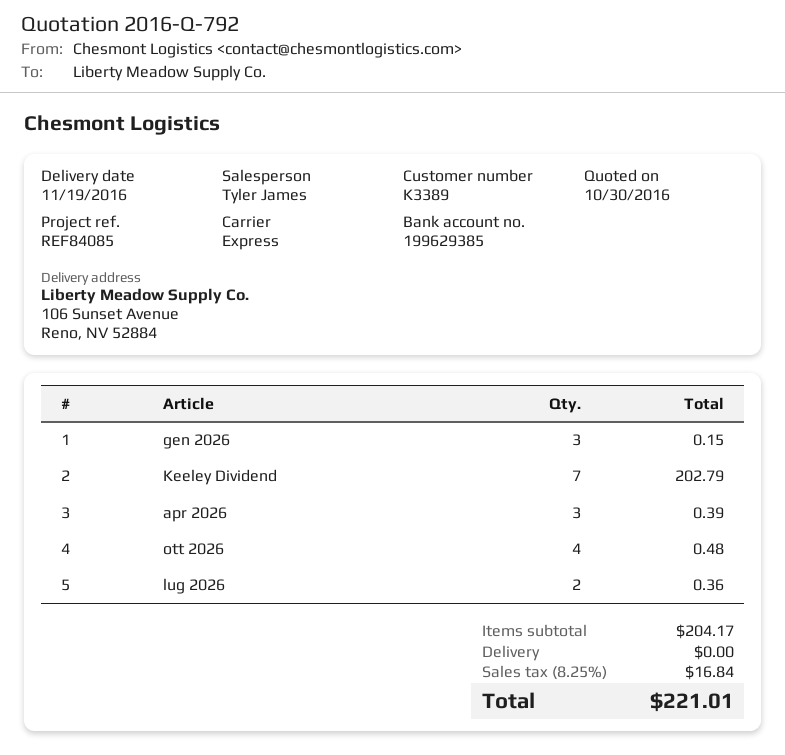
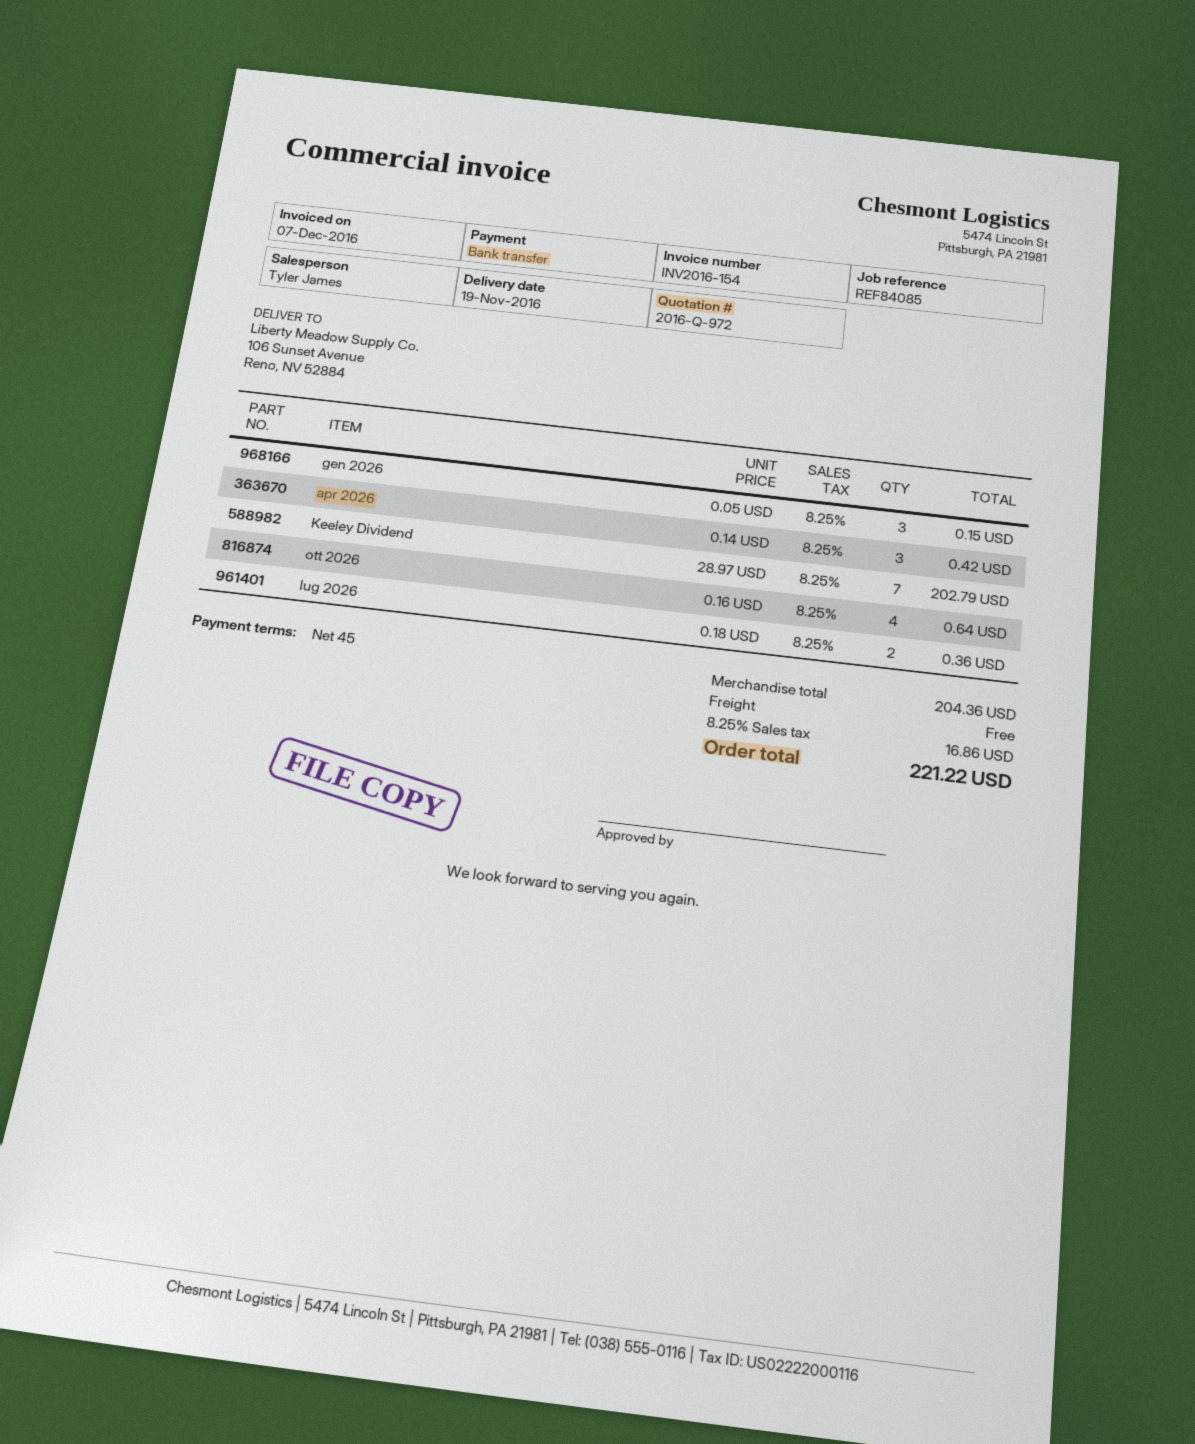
quote number: 2016-Q-792 -> 2016-Q-972
apr 2026: 3 for 0.39 -> 3 for 0.42
ott 2026: 4 for 0.48 -> 4 for 0.64
subtotal: 204.17 -> 204.36
tax: 8.25% = 16.84 -> 8.25% = 16.86
total: 221.01 -> 221.22

